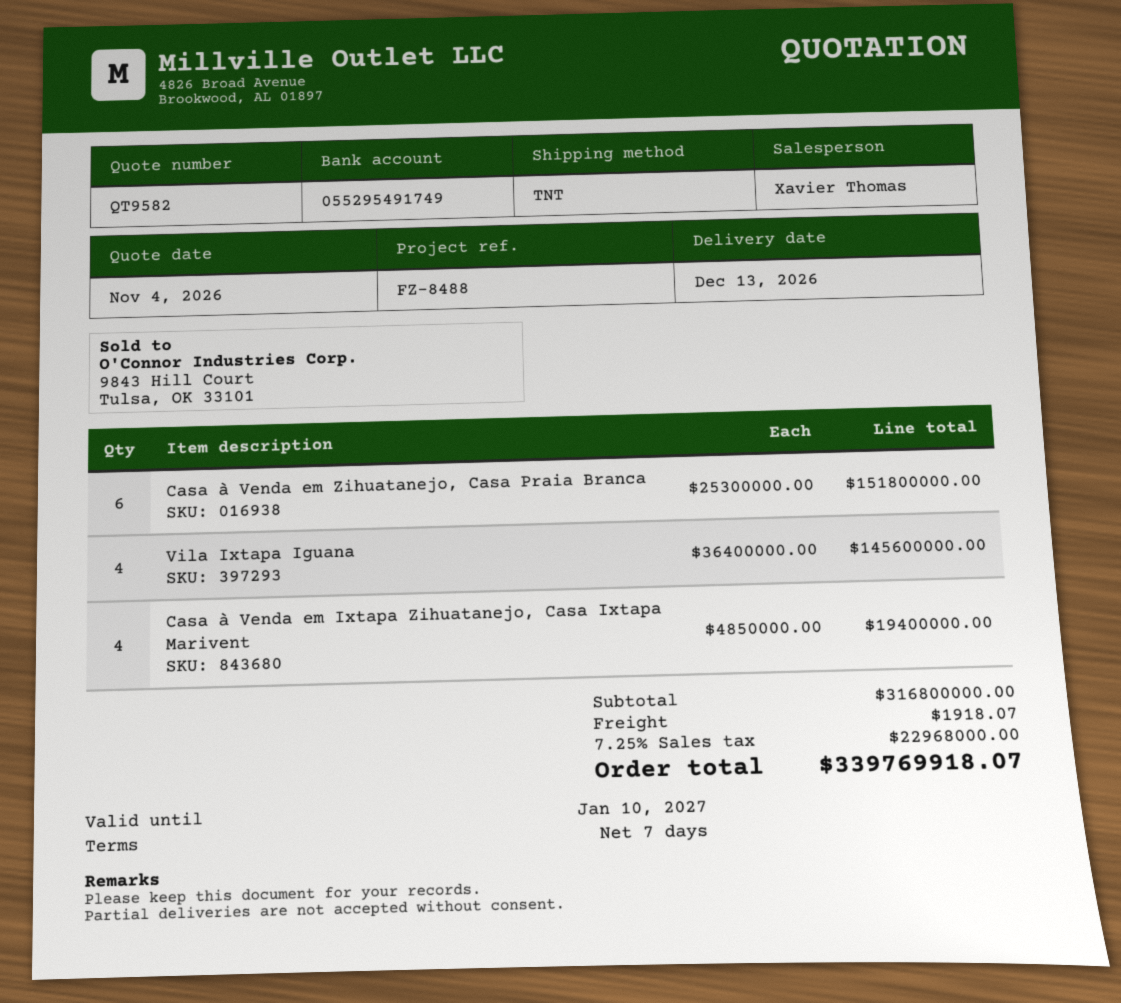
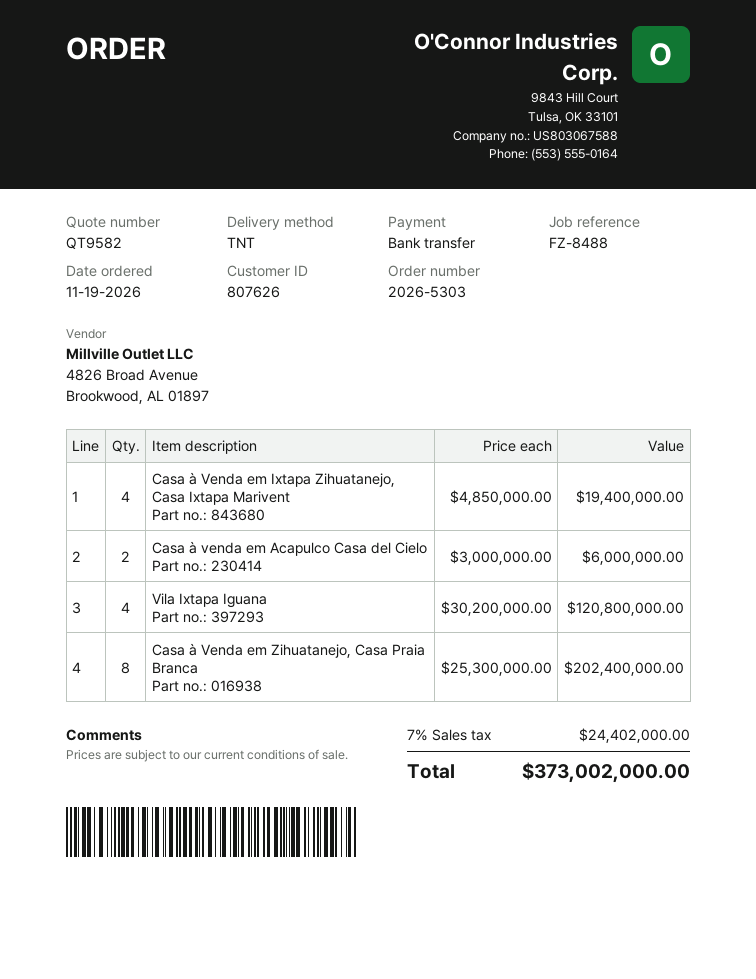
Casa à Venda em Zihuatanejo, Casa Praia Branca: 6 x 25300000.00 = 151800000.00 -> 8 x 25300000.00 = 202400000.00
Vila Ixtapa Iguana: 4 x 36400000.00 = 145600000.00 -> 4 x 30200000.00 = 120800000.00
Casa à venda em Acapulco Casa del Cielo: none -> 2 x 3000000.00 = 6000000.00
shipping: 1918.07 -> none
tax: 7.25% = 22968000.00 -> 7% = 24402000.00
total: 339769918.07 -> 373002000.00

